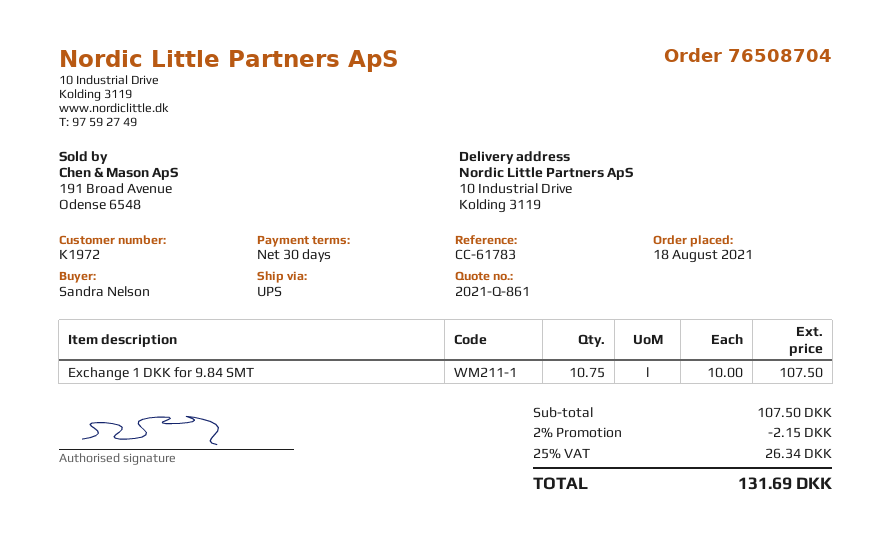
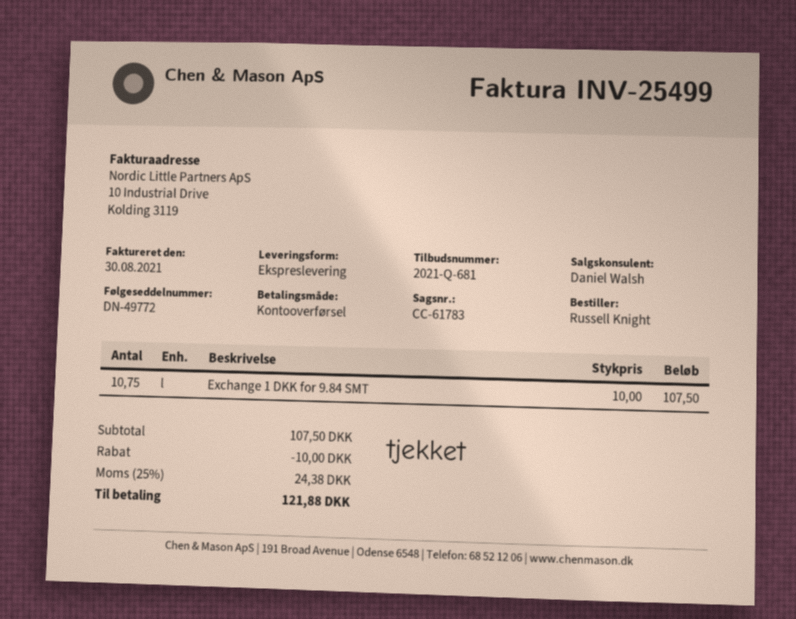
quote number: 2021-Q-861 -> 2021-Q-681
ordered by: Sandra Nelson -> Russell Knight
shipping method: UPS -> express
discount: 2.15 -> 10.00
tax: 25% = 26.34 -> 25% = 24.38
total: 131.69 -> 121.88

